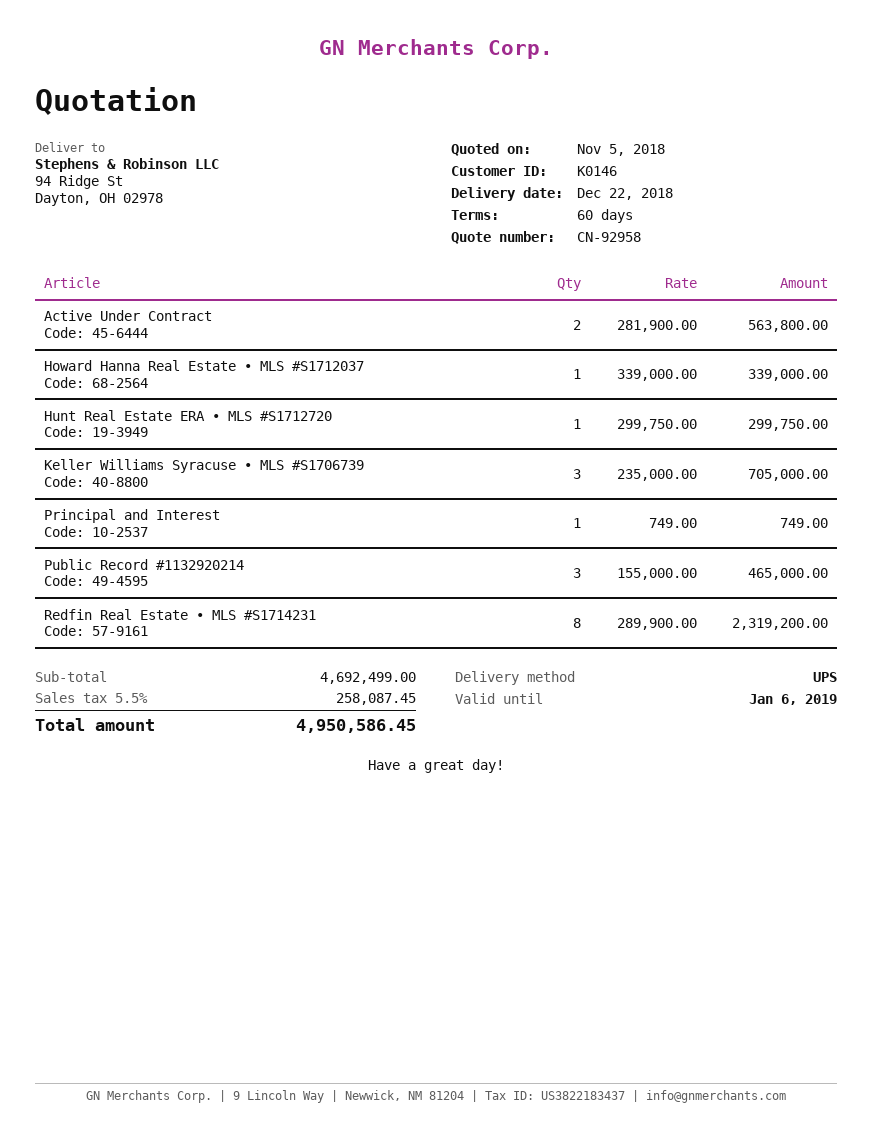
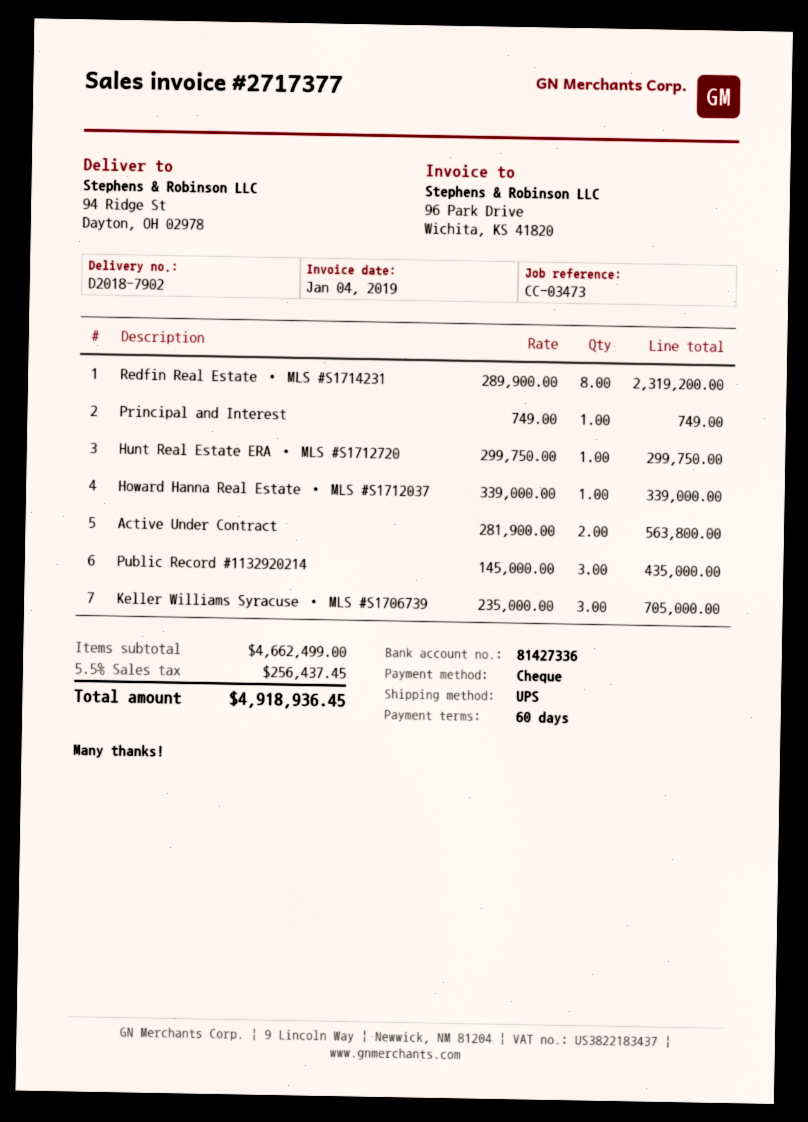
Public Record #1132920214: 3 x 155000.00 = 465000.00 -> 3 x 145000.00 = 435000.00
subtotal: 4692499.00 -> 4662499.00
tax: 5.5% = 258087.45 -> 5.5% = 256437.45
total: 4950586.45 -> 4918936.45

